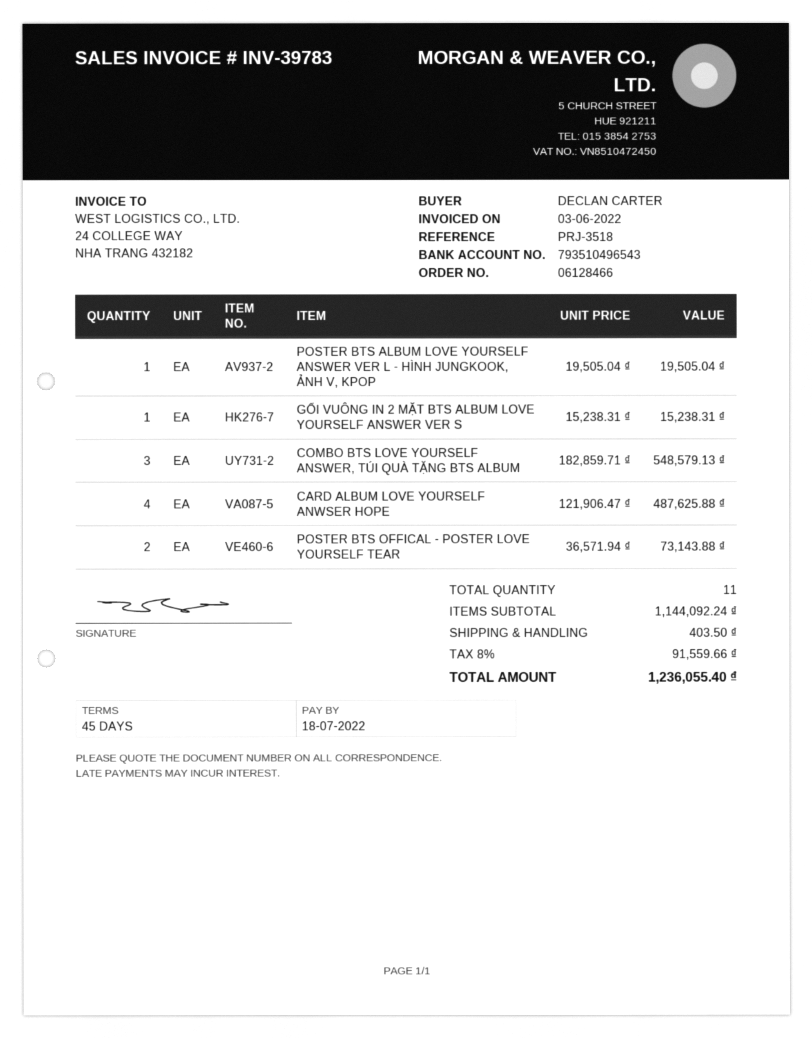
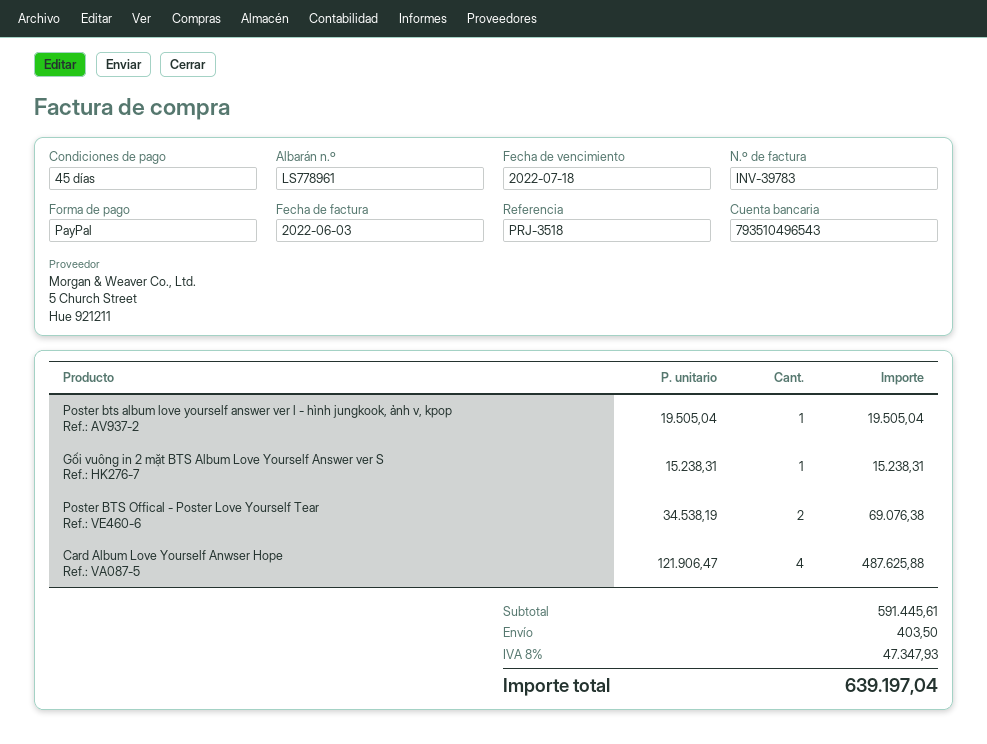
COMBO BTS LOVE YOURSELF ANSWER, TÚI QUÀ TẶNG BTS ALBUM: 3 x 182859.71 = 548579.13 -> none
POSTER BTS OFFICAL - POSTER LOVE YOURSELF TEAR: 2 x 36571.94 = 73143.88 -> 2 x 34538.19 = 69076.38
subtotal: 1144092.24 -> 591445.61
tax: 8% = 91559.66 -> 8% = 47347.93
total: 1236055.40 -> 639197.04

